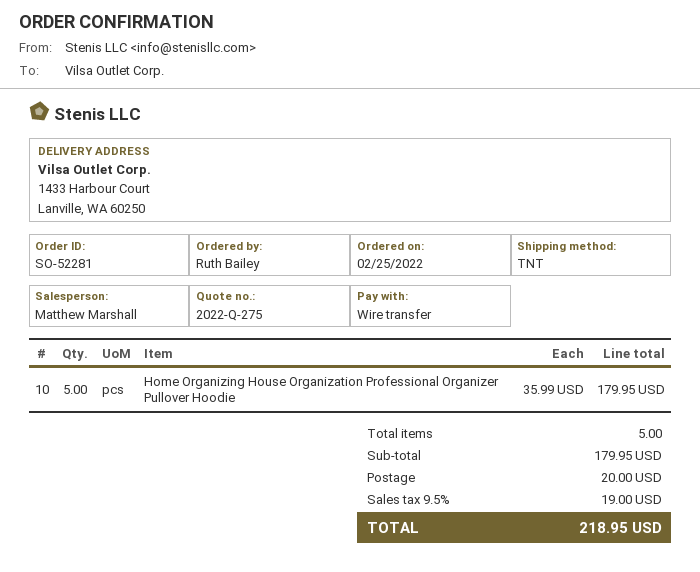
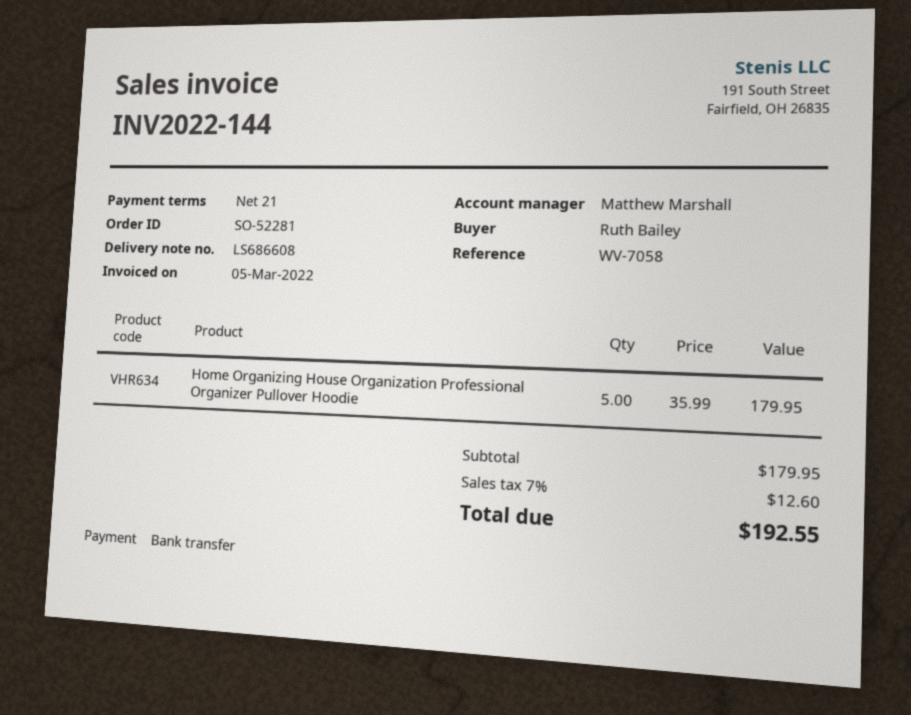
shipping: 20.00 -> none
tax: 9.5% = 19.00 -> 7% = 12.60
total: 218.95 -> 192.55

